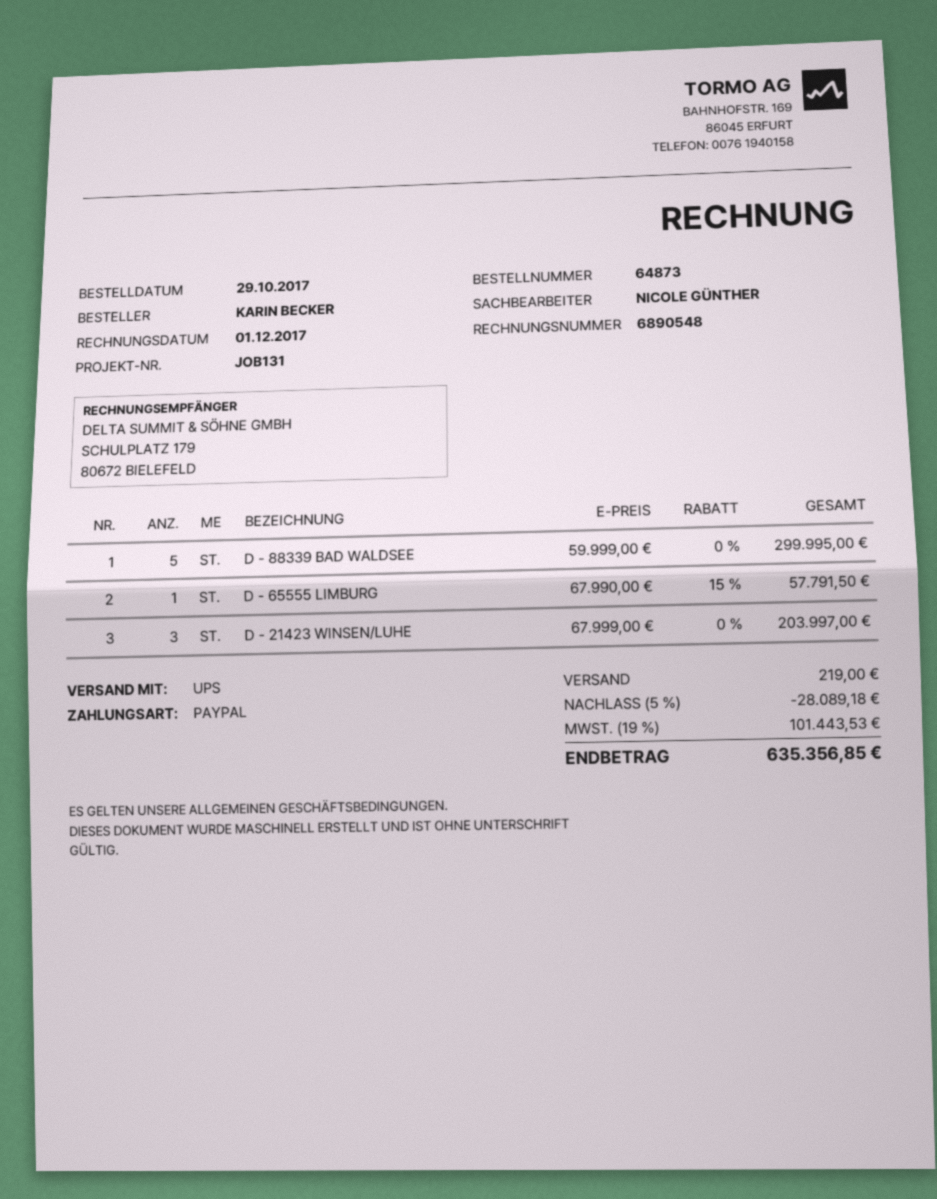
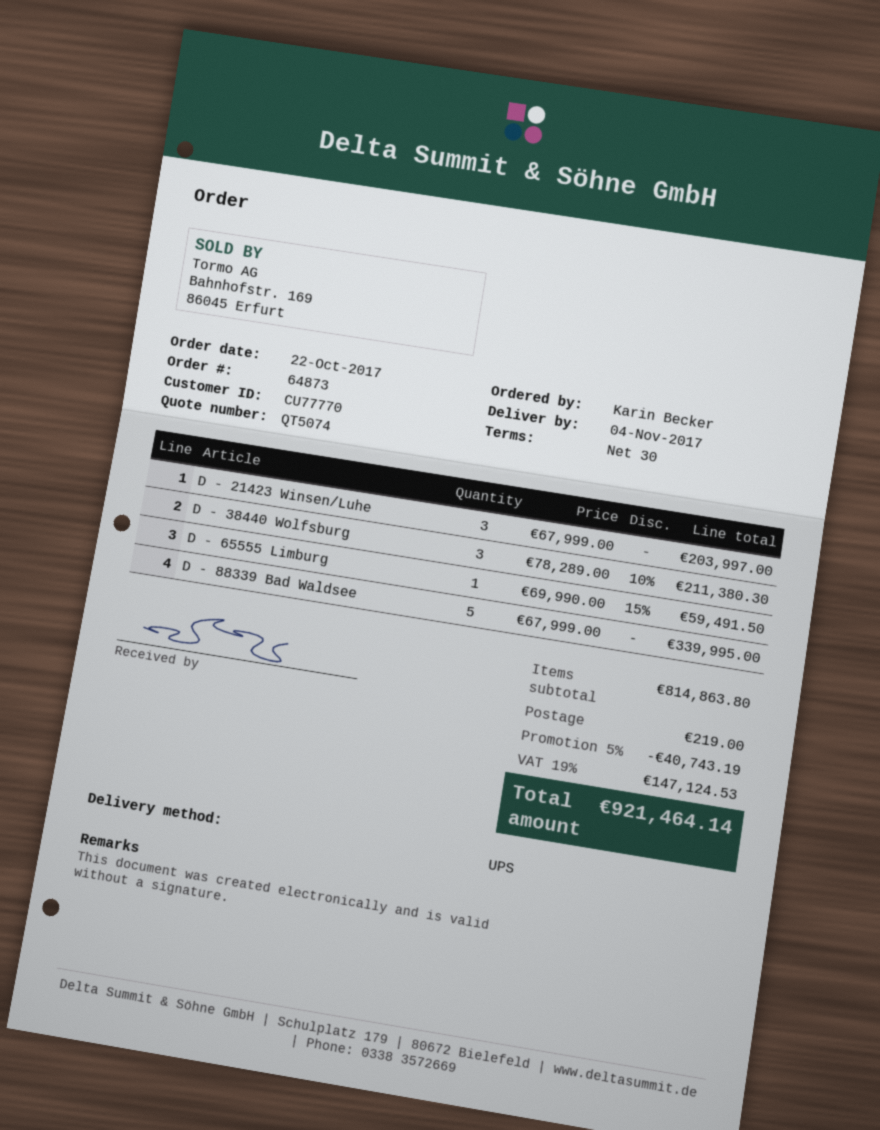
order date: 2017-10-29 -> 2017-10-22
D - 88339 BAD WALDSEE: 5 x 59999.00 = 299995.00 -> 5 x 67999.00 = 339995.00
D - 65555 LIMBURG: 1 x 67990.00 - 15% = 57791.50 -> 1 x 69990.00 - 15% = 59491.50
D - 38440 Wolfsburg: none -> 3 x 78289.00 - 10% = 211380.30
discount: 5% = 28089.18 -> 5% = 40743.19
tax: 19% = 101443.53 -> 19% = 147124.53
total: 635356.85 -> 921464.14

